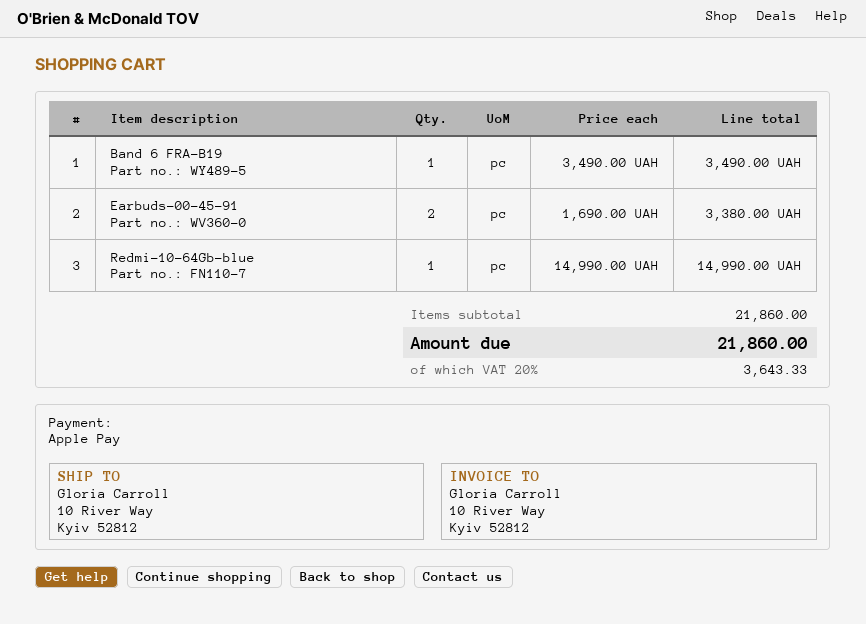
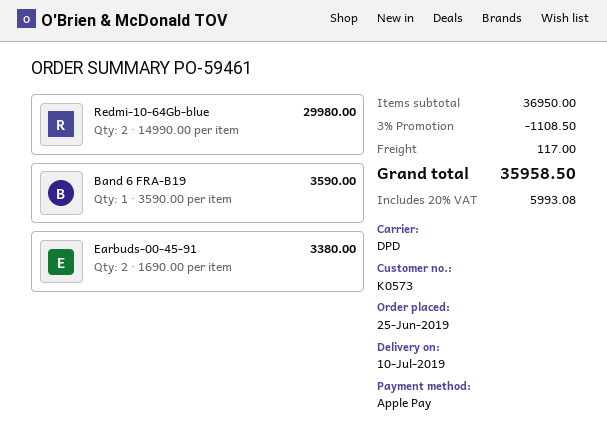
Band 6 FRA-B19: 1 x 3490.00 = 3490.00 -> 1 x 3590.00 = 3590.00
Redmi-10-64Gb-blue: 1 x 14990.00 = 14990.00 -> 2 x 14990.00 = 29980.00
subtotal: 21860.00 -> 36950.00
discount: none -> 3% = 1108.50
shipping: none -> 117.00
tax: 20% = 3643.33 -> 20% = 5993.08
total: 21860.00 -> 35958.50

